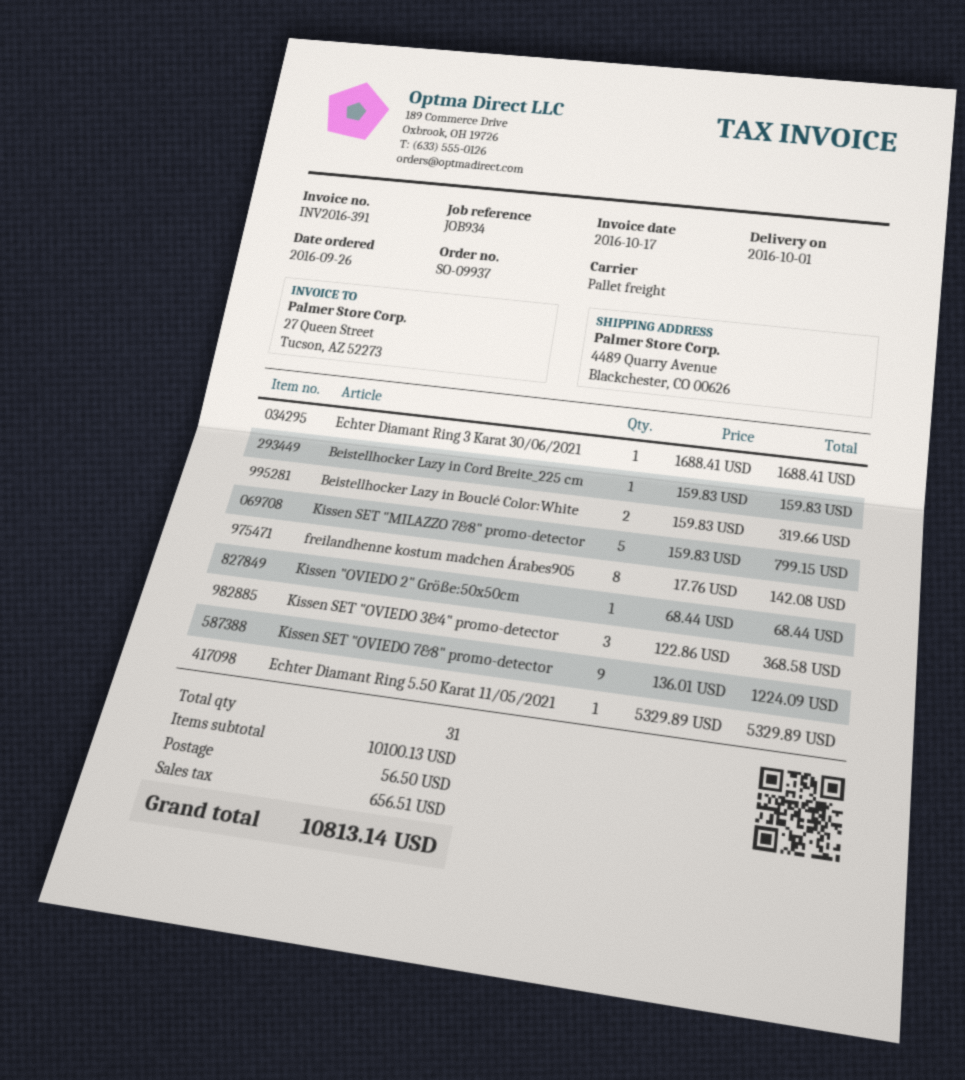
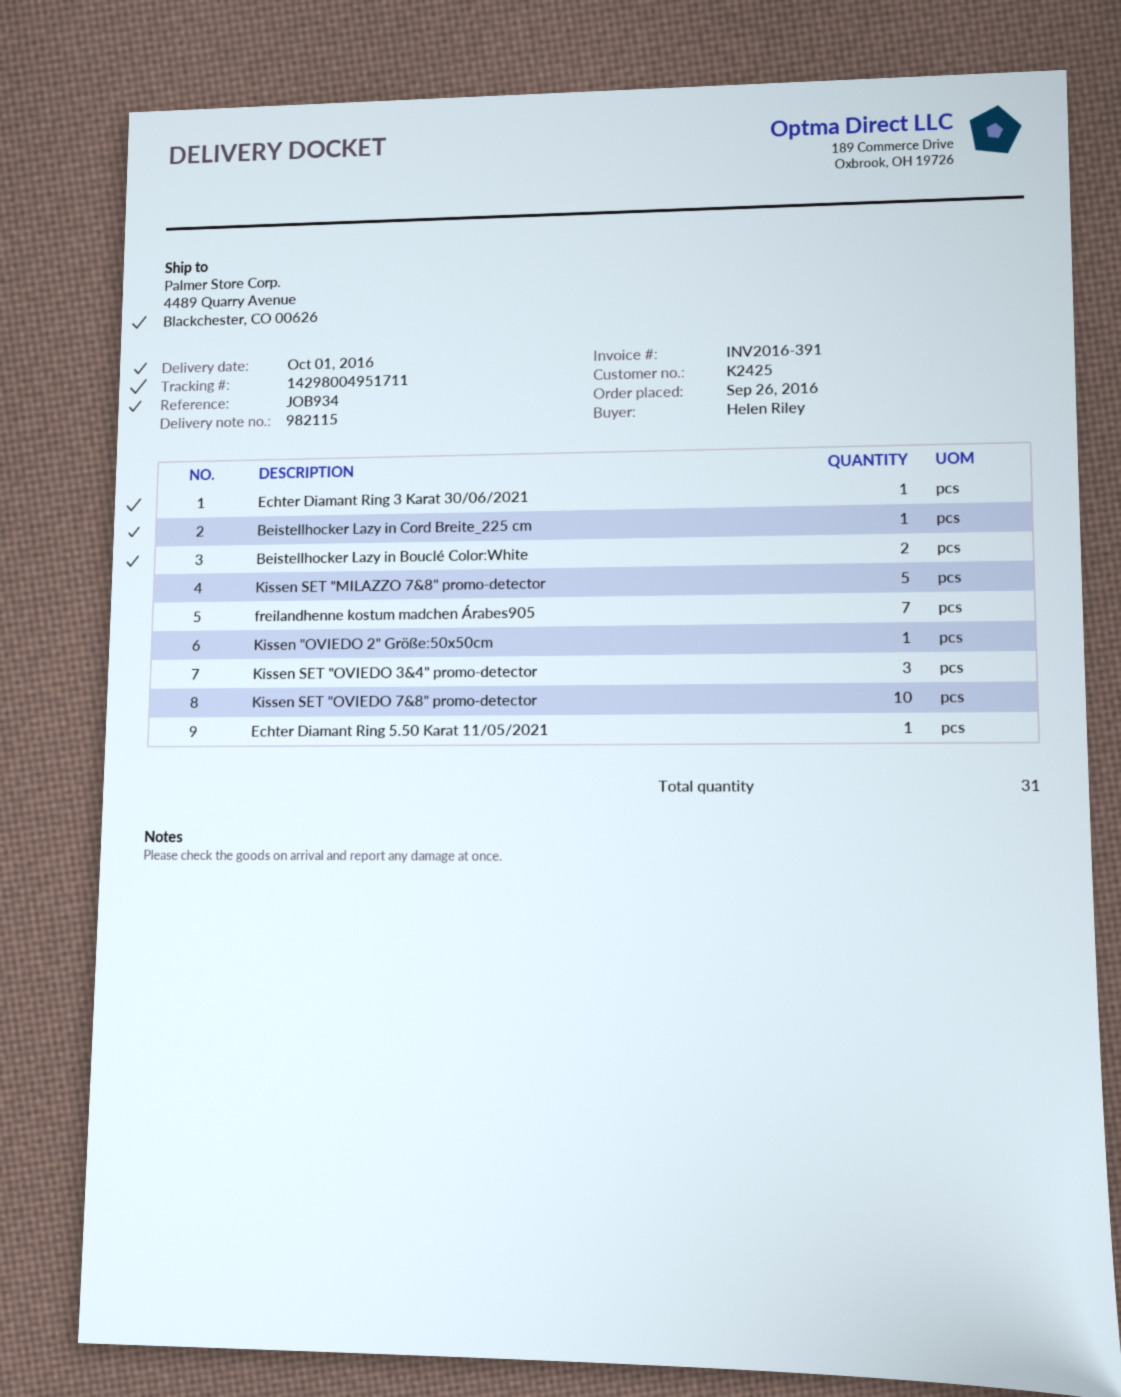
freilandhenne kostum madchen Árabes905: 8 -> 7
Kissen SET "OVIEDO 7&8" promo-detector: 9 -> 10

